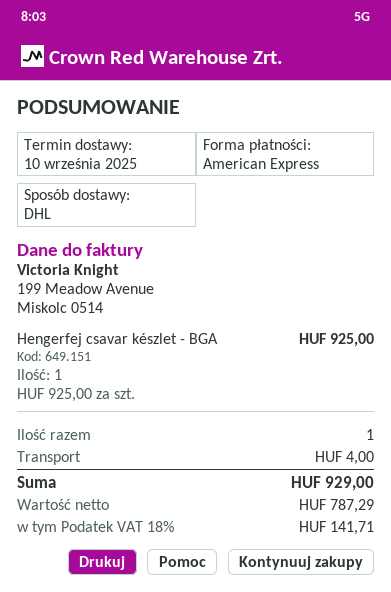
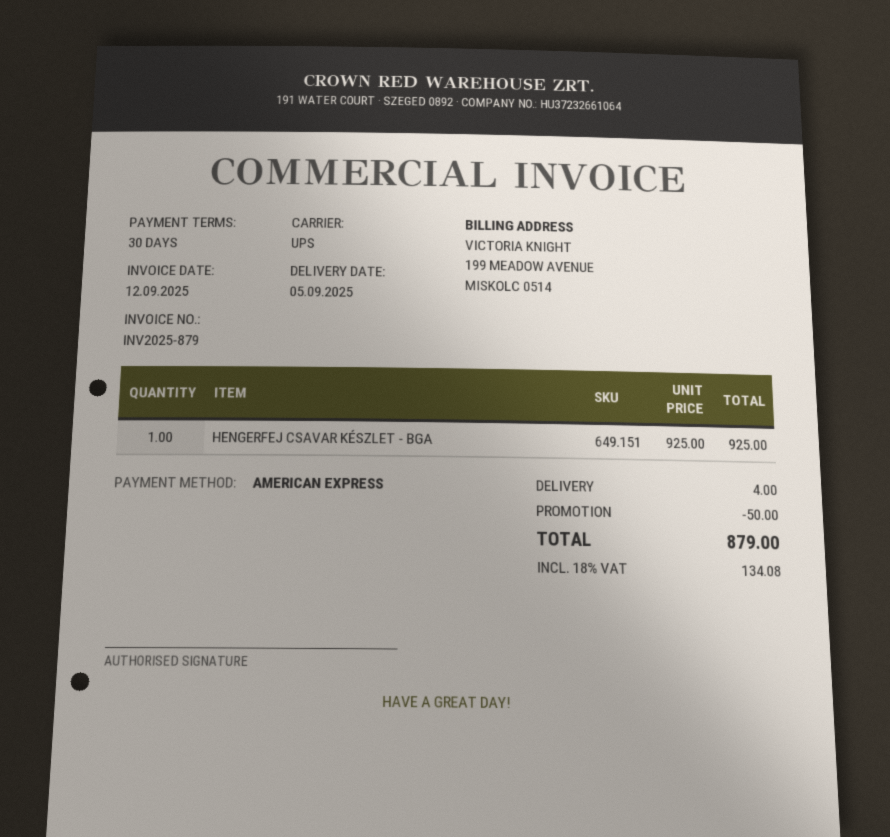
delivery date: 2025-09-10 -> 2025-09-05
shipping method: DHL -> UPS
discount: none -> 50.00
tax: 18% = 141.71 -> 18% = 134.08
total: 929.00 -> 879.00

